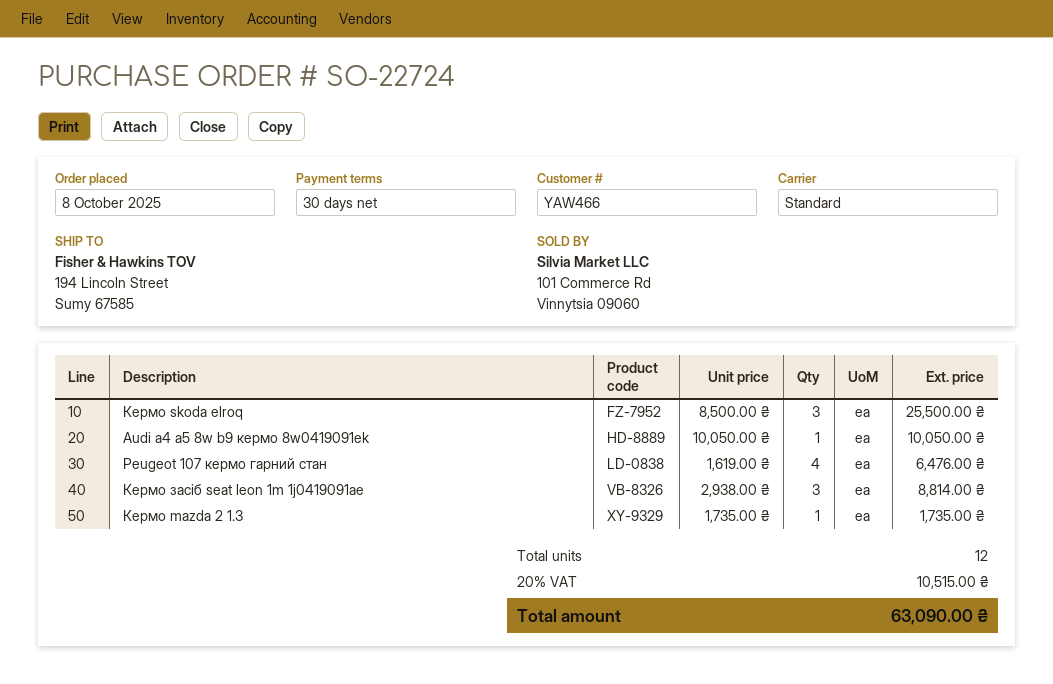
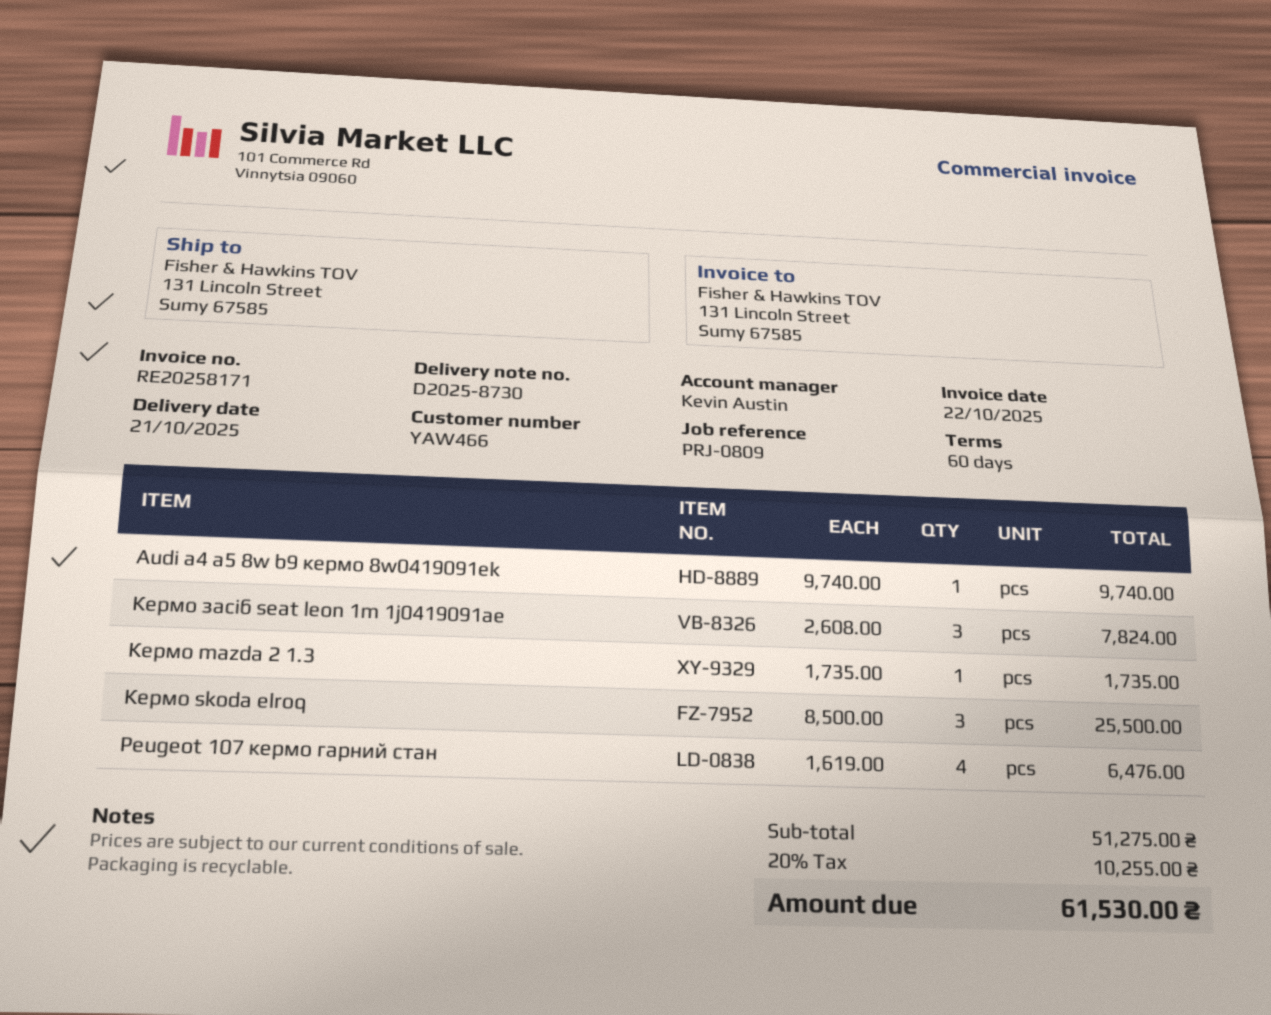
payment terms: 30 days -> 60 days
ship to: 194 Lincoln Street, Sumy 67585 -> 131 Lincoln Street, Sumy 67585
Audi a4 a5 8w b9 кермо 8w0419091ek: 1 x 10050.00 = 10050.00 -> 1 x 9740.00 = 9740.00
Кермо засіб seat leon 1m 1j0419091ae: 3 x 2938.00 = 8814.00 -> 3 x 2608.00 = 7824.00
tax: 20% = 10515.00 -> 20% = 10255.00
total: 63090.00 -> 61530.00

